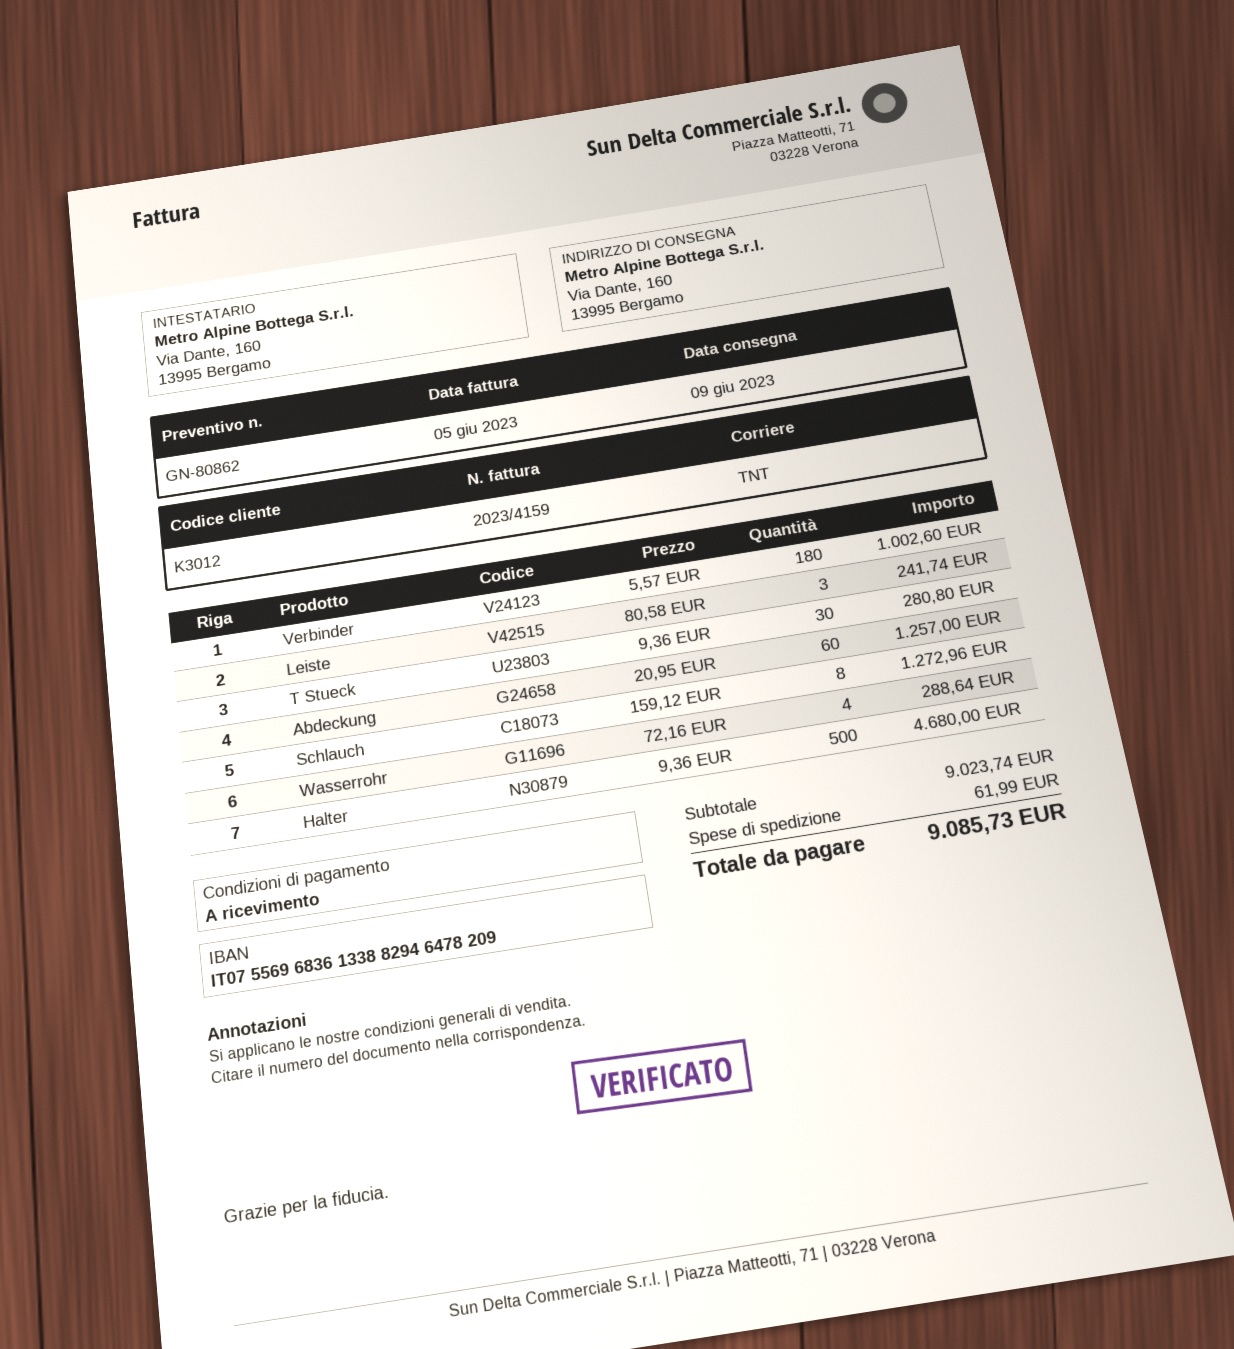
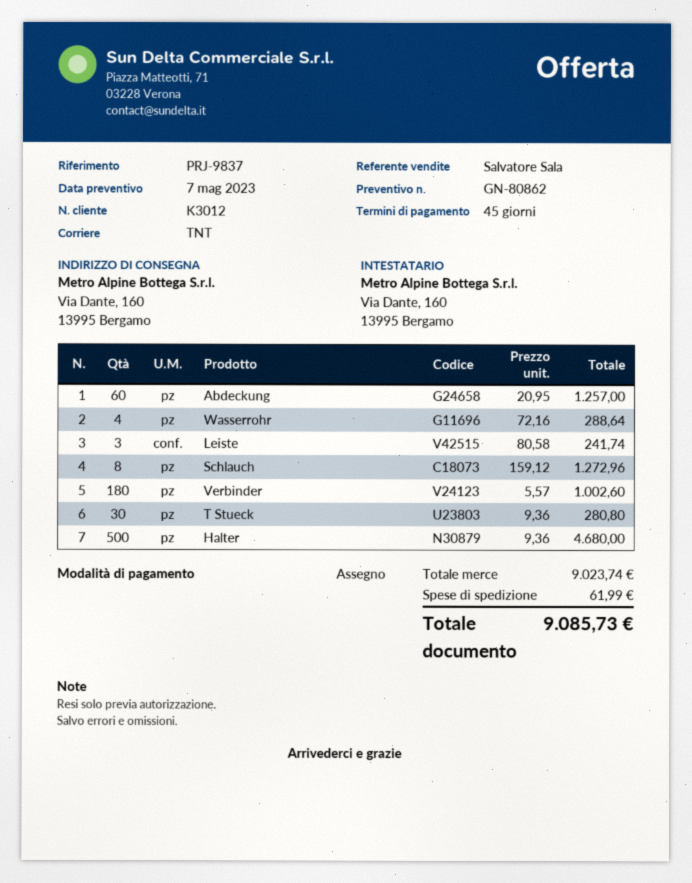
payment terms: on receipt -> 45 days

